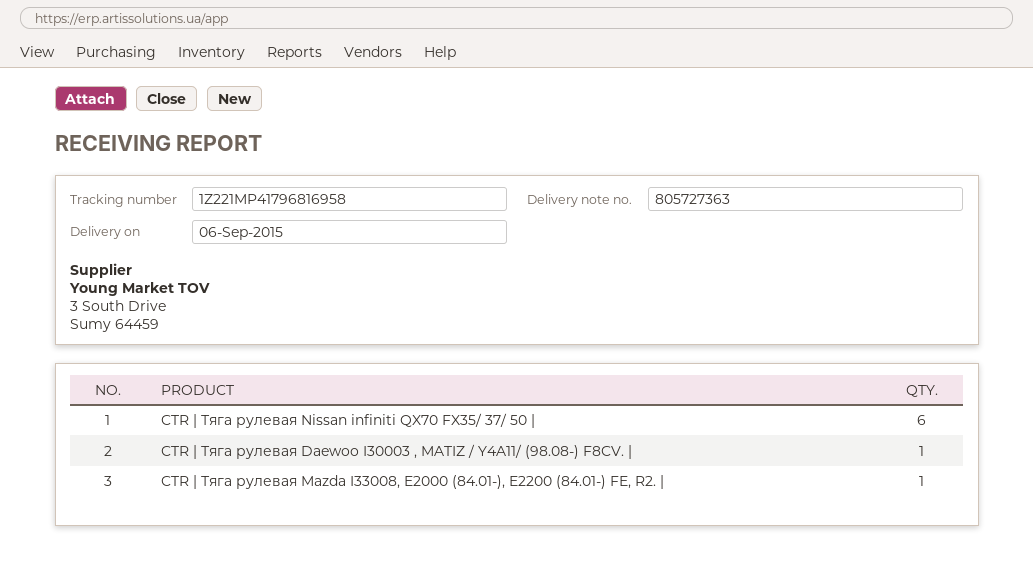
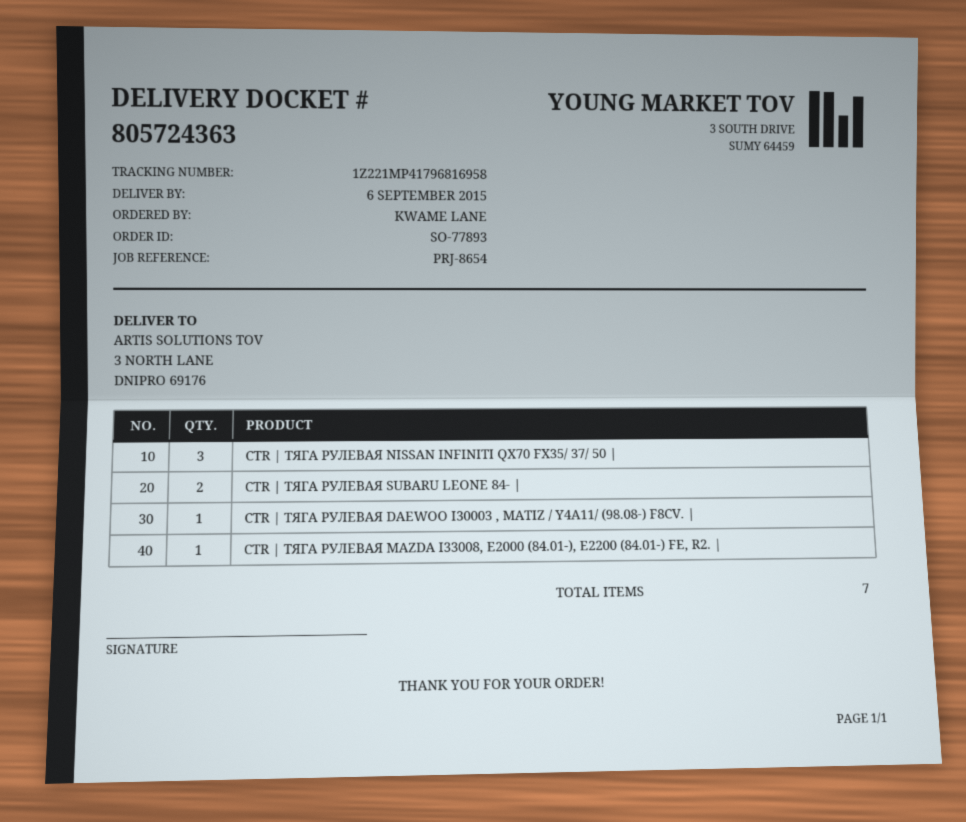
delivery note number: 805727363 -> 805724363
CTR | Тяга рулевая Nissan infiniti QX70 FX35/ 37/ 50 |: 6 -> 3
CTR | ТЯГА РУЛЕВАЯ SUBARU LEONE 84- |: none -> 2

